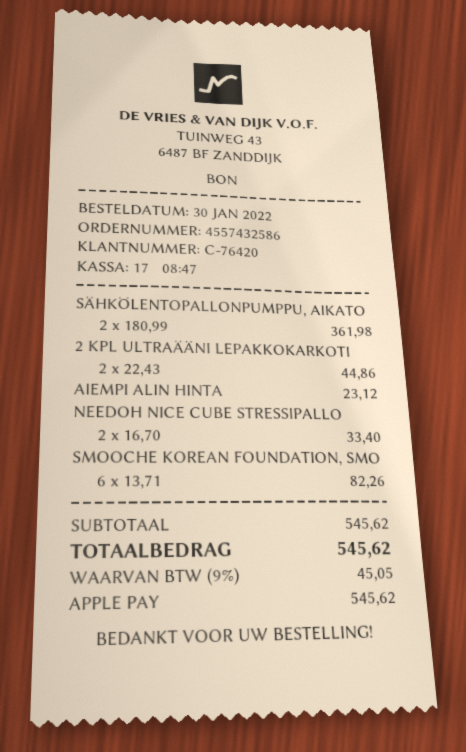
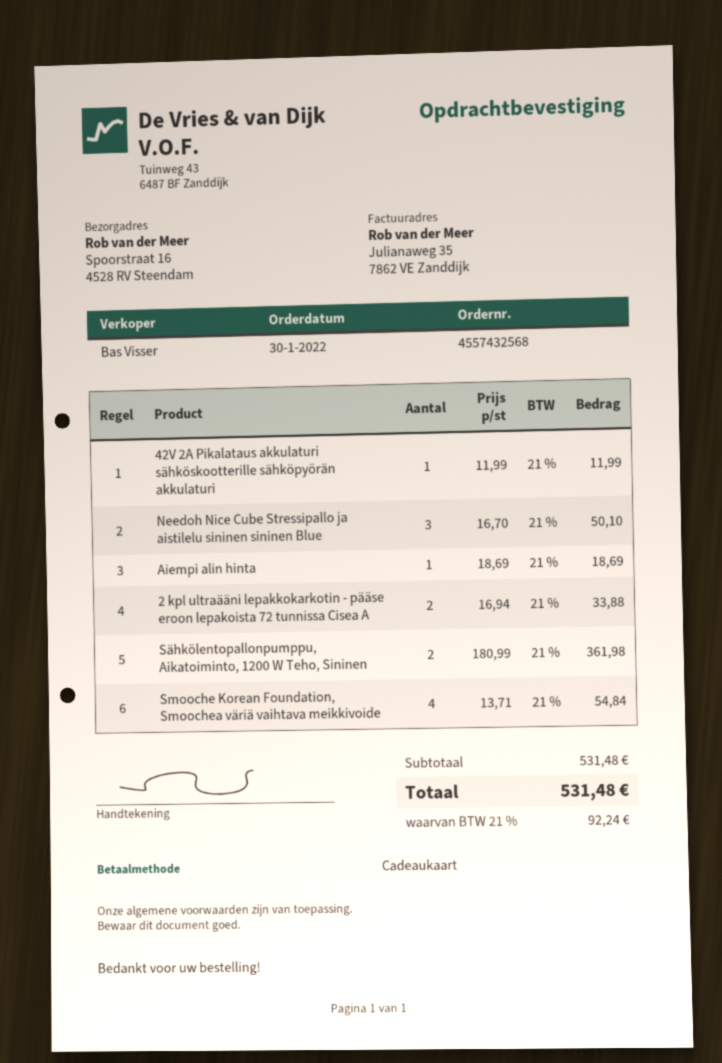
order number: 4557432586 -> 4557432568
payment method: Apple Pay -> gift card
2 KPL ULTRAÄÄNI LEPAKKOKARKOTI: 2 x 22.43 = 44.86 -> 2 x 16.94 = 33.88
AIEMPI ALIN HINTA: 1 x 23.12 = 23.12 -> 1 x 18.69 = 18.69
NEEDOH NICE CUBE STRESSIPALLO: 2 x 16.70 = 33.40 -> 3 x 16.70 = 50.10
SMOOCHE KOREAN FOUNDATION, SMO: 6 x 13.71 = 82.26 -> 4 x 13.71 = 54.84
42V 2A Pikalataus akkulaturi sähköskootterille sähköpyörän akkulaturi: none -> 1 x 11.99 = 11.99
subtotal: 545.62 -> 531.48
tax: 9% = 45.05 -> 21% = 92.24
total: 545.62 -> 531.48

